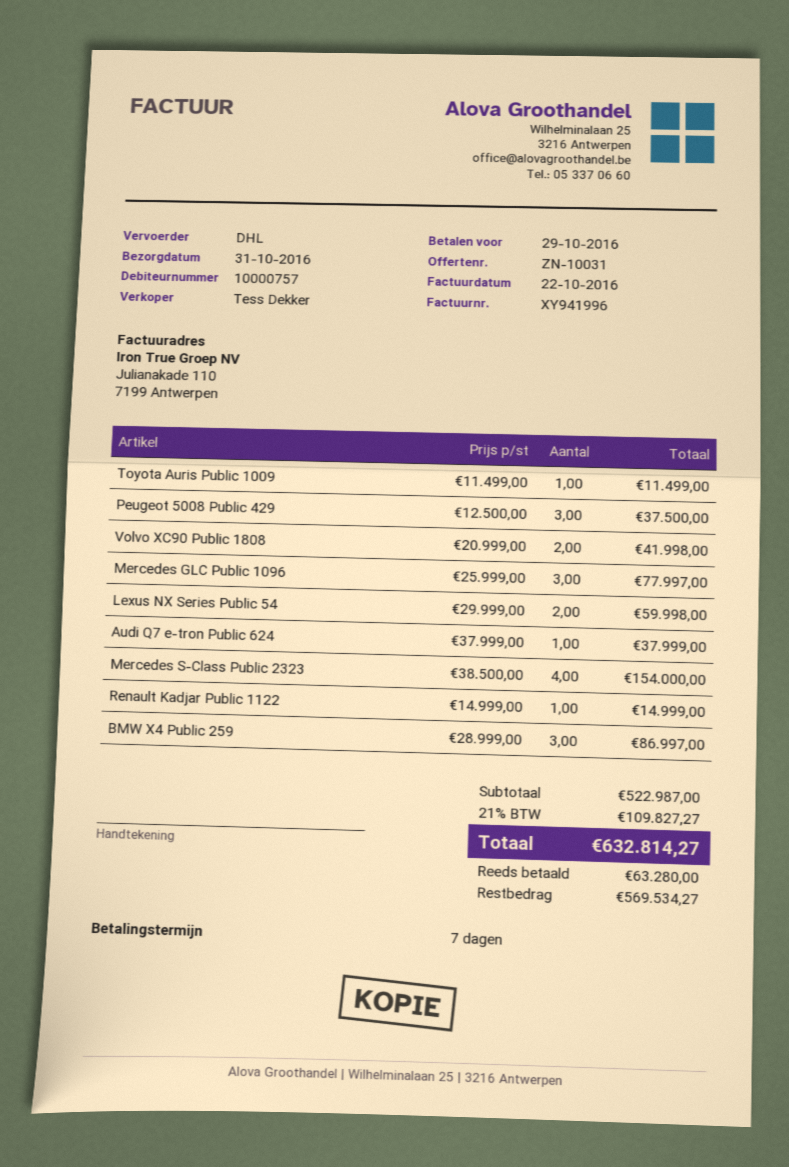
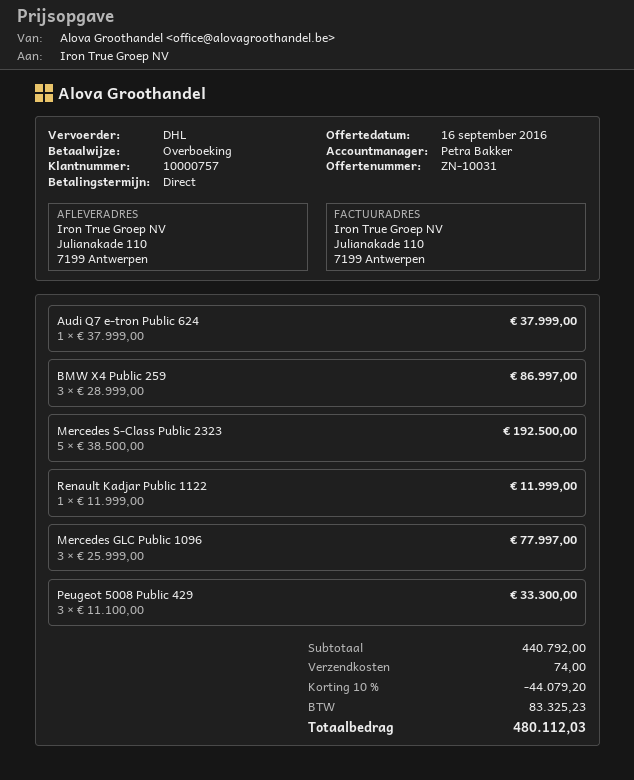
payment terms: 7 days -> on receipt
sales rep: Tess Dekker -> Petra Bakker
Toyota Auris Public 1009: 1 x 11499.00 = 11499.00 -> none
Peugeot 5008 Public 429: 3 x 12500.00 = 37500.00 -> 3 x 11100.00 = 33300.00
Volvo XC90 Public 1808: 2 x 20999.00 = 41998.00 -> none
Lexus NX Series Public 54: 2 x 29999.00 = 59998.00 -> none
Mercedes S-Class Public 2323: 4 x 38500.00 = 154000.00 -> 5 x 38500.00 = 192500.00
Renault Kadjar Public 1122: 1 x 14999.00 = 14999.00 -> 1 x 11999.00 = 11999.00
subtotal: 522987.00 -> 440792.00
discount: none -> 10% = 44079.20
shipping: none -> 74.00
tax: 109827.27 -> 83325.23
total: 632814.27 -> 480112.03

